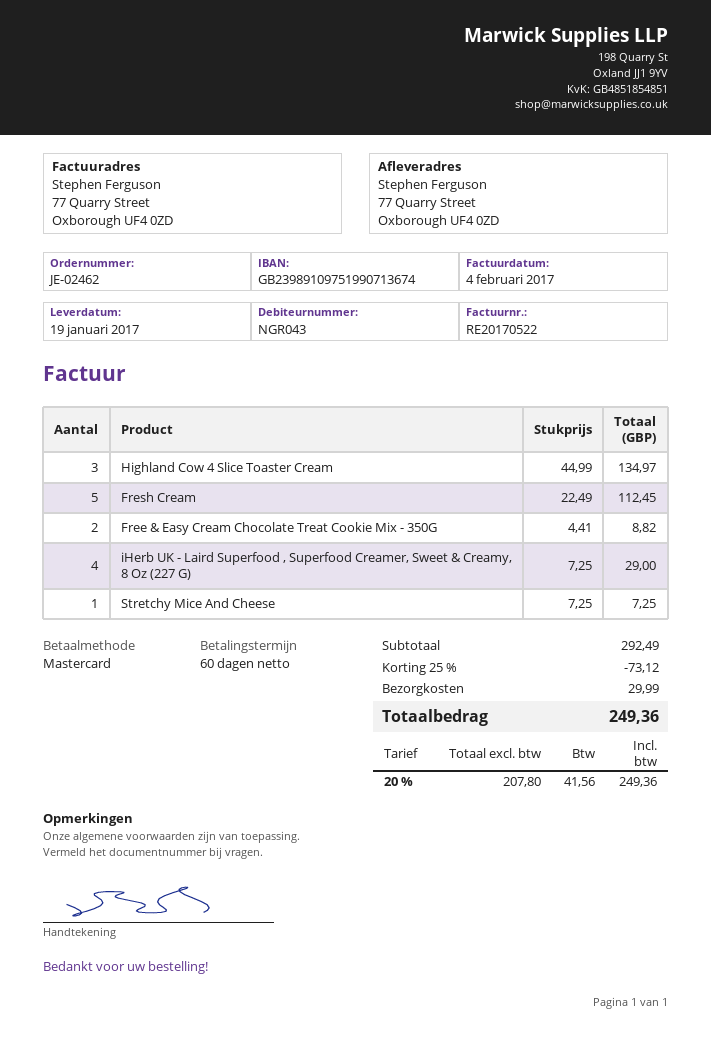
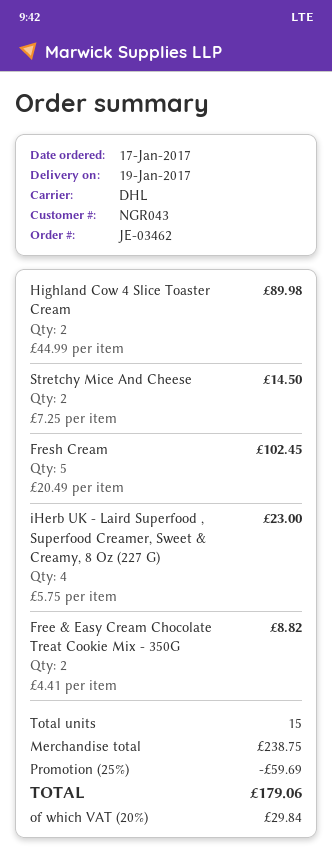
order number: JE-02462 -> JE-03462
Highland Cow 4 Slice Toaster Cream: 3 x 44.99 = 134.97 -> 2 x 44.99 = 89.98
Fresh Cream: 5 x 22.49 = 112.45 -> 5 x 20.49 = 102.45
iHerb UK - Laird Superfood , Superfood Creamer, Sweet & Creamy, 8 Oz (227 G): 4 x 7.25 = 29.00 -> 4 x 5.75 = 23.00
Stretchy Mice And Cheese: 1 x 7.25 = 7.25 -> 2 x 7.25 = 14.50
subtotal: 292.49 -> 238.75
discount: 25% = 73.12 -> 25% = 59.69
shipping: 29.99 -> none
tax: 20% = 41.56 -> 20% = 29.84
total: 249.36 -> 179.06

